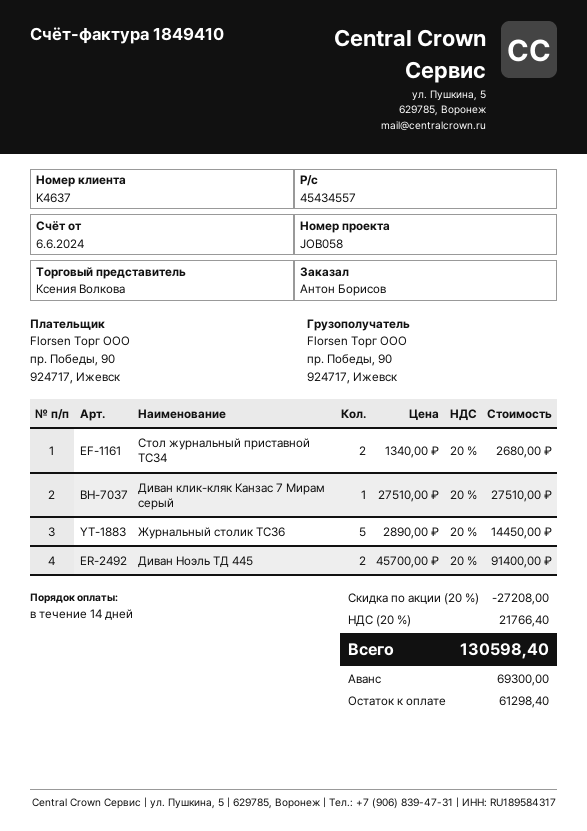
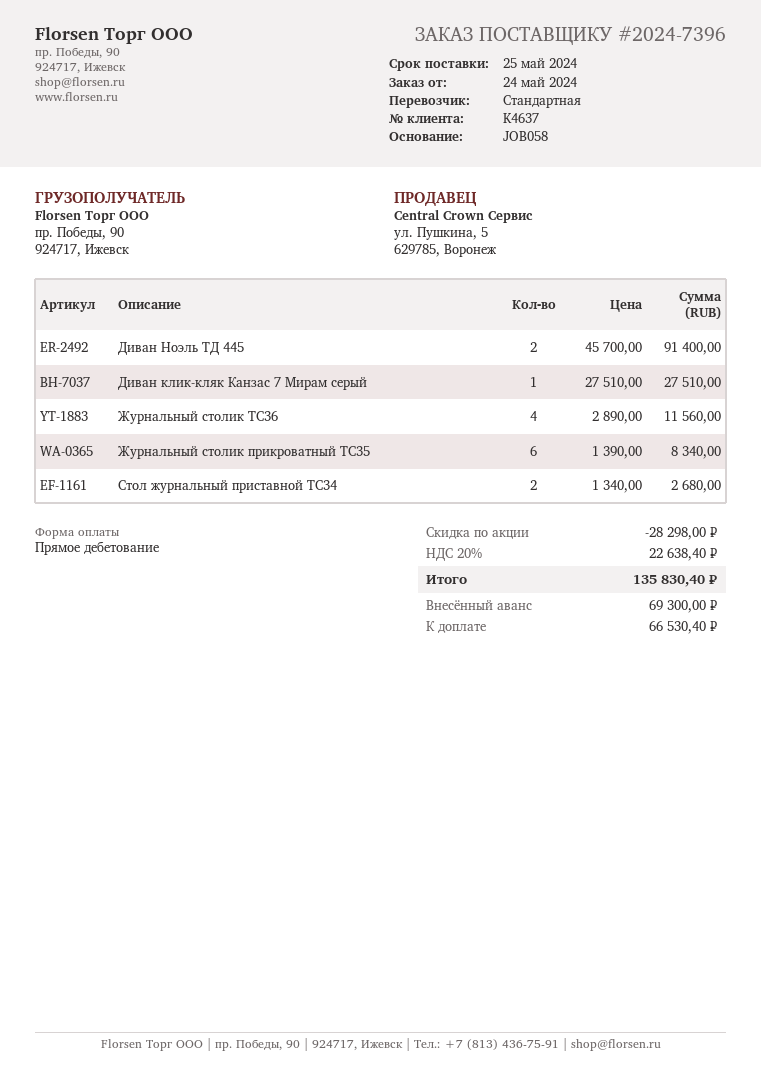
Журнальный столик TC36: 5 x 2890.00 = 14450.00 -> 4 x 2890.00 = 11560.00
Журнальный столик прикроватный TC35: none -> 6 x 1390.00 = 8340.00
discount: 27208.00 -> 28298.00
tax: 20% = 21766.40 -> 20% = 22638.40
total: 130598.40 -> 135830.40
balance: 61298.40 -> 66530.40

